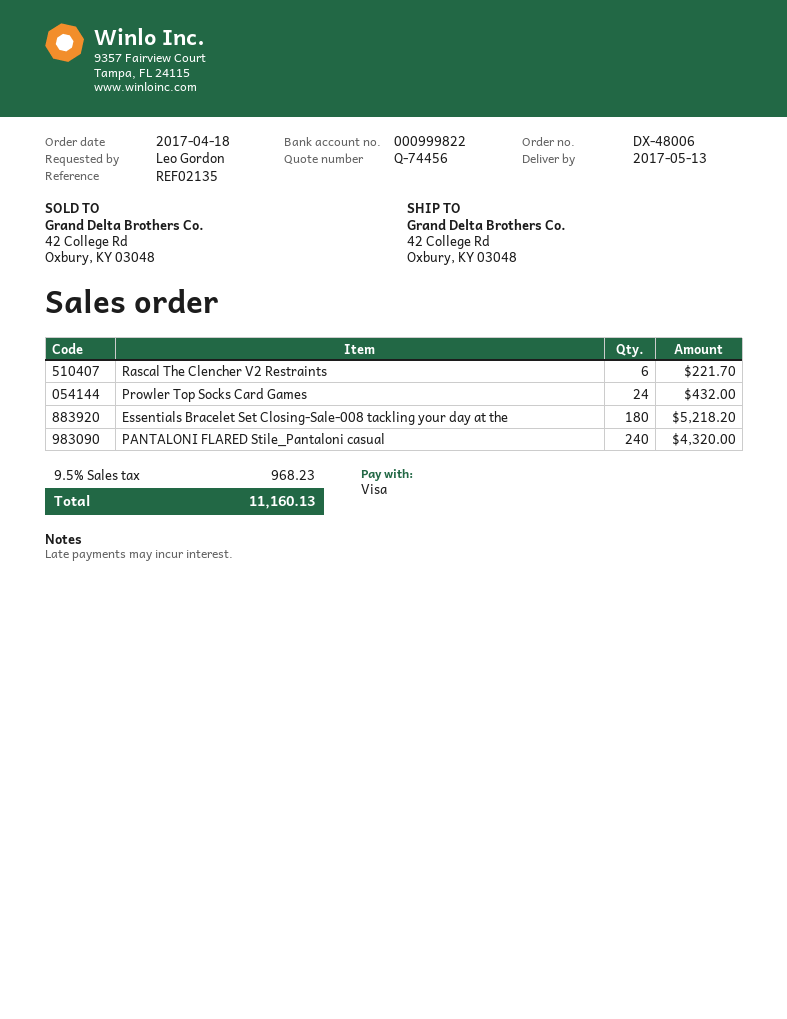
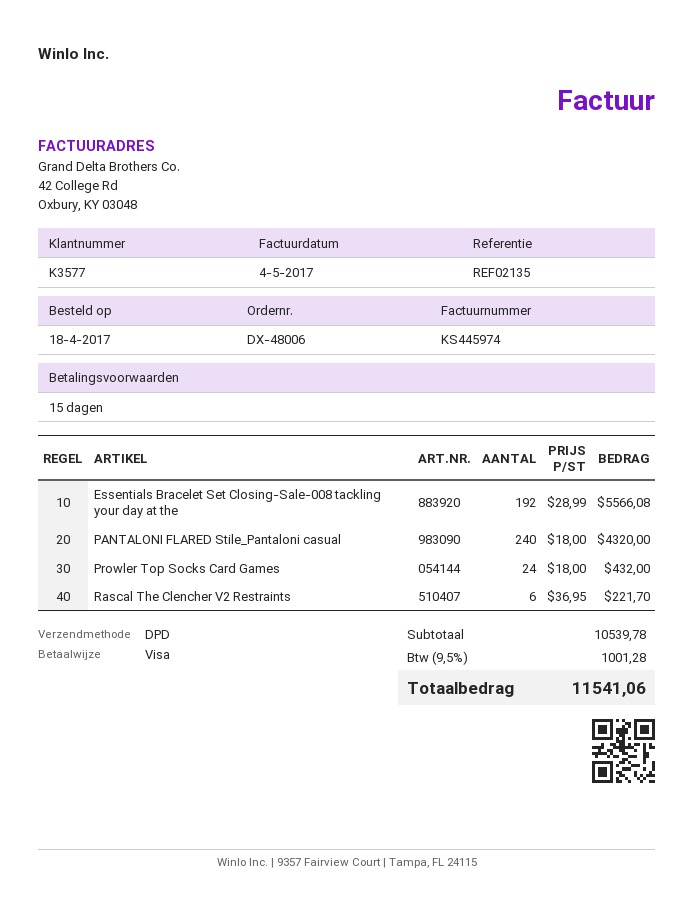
Essentials Bracelet Set Closing-Sale-008 tackling your day at the: 180 for 5218.20 -> 192 for 5566.08
tax: 9.5% = 968.23 -> 9.5% = 1001.28
total: 11160.13 -> 11541.06

